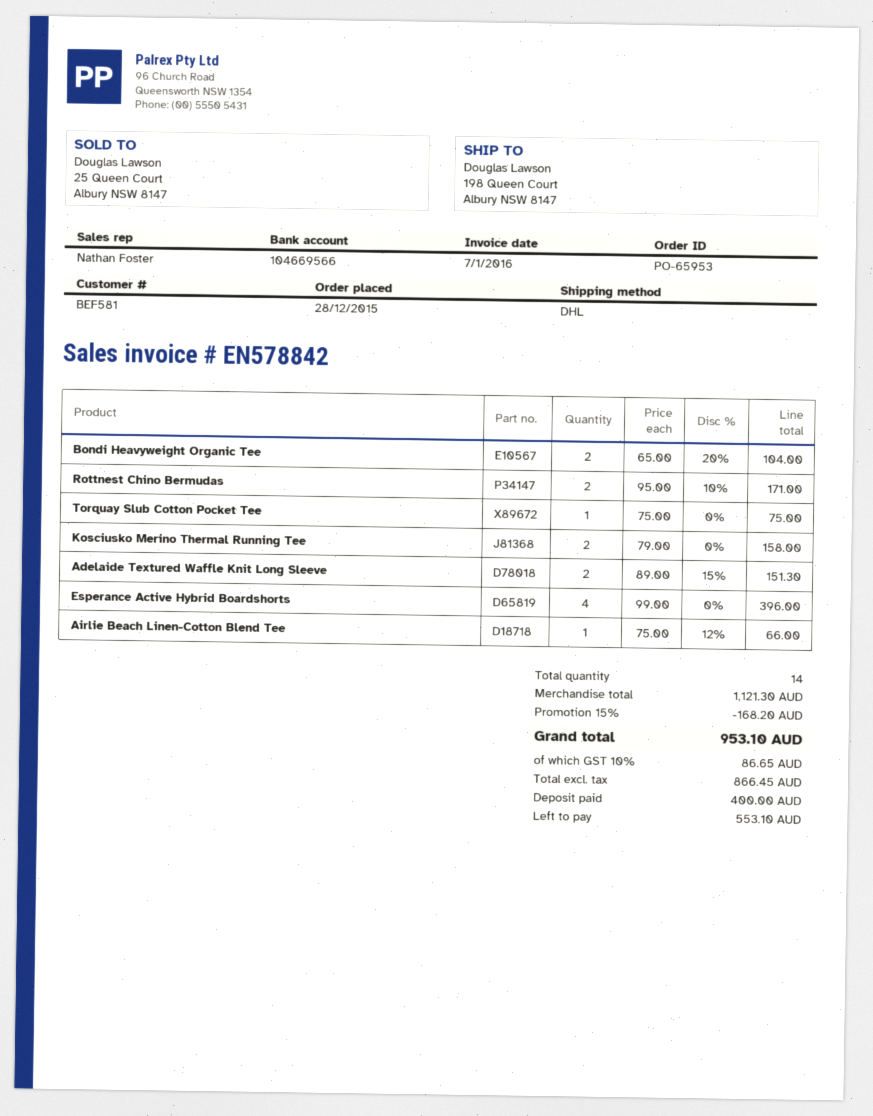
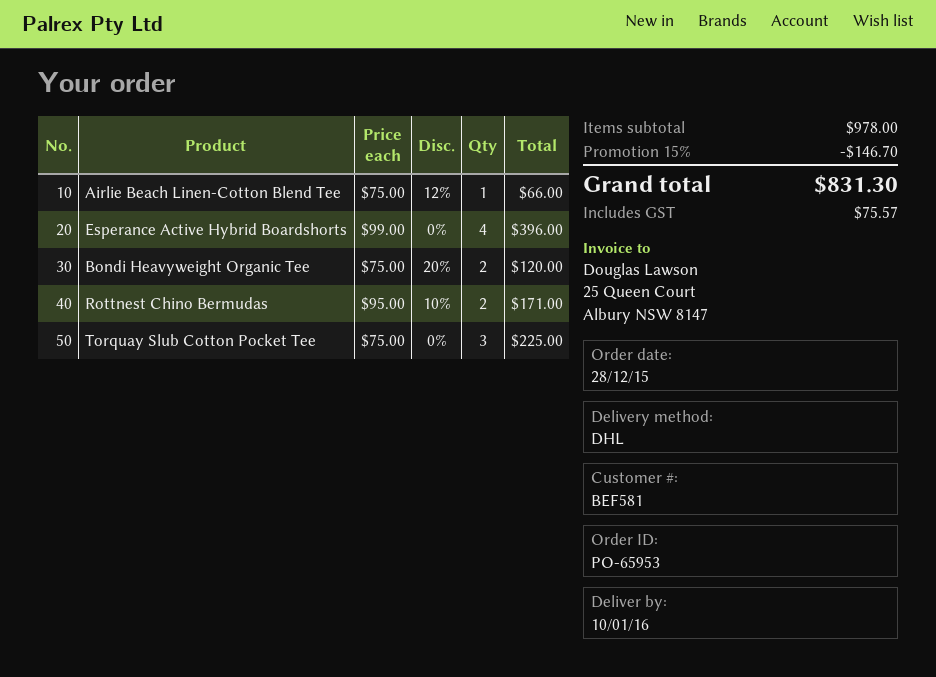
Bondi Heavyweight Organic Tee: 2 x 65.00 - 20% = 104.00 -> 2 x 75.00 - 20% = 120.00
Torquay Slub Cotton Pocket Tee: 1 x 75.00 = 75.00 -> 3 x 75.00 = 225.00
Kosciusko Merino Thermal Running Tee: 2 x 79.00 = 158.00 -> none
Adelaide Textured Waffle Knit Long Sleeve: 2 x 89.00 - 15% = 151.30 -> none
subtotal: 1121.30 -> 978.00
discount: 15% = 168.20 -> 15% = 146.70
tax: 86.65 -> 75.57
total: 953.10 -> 831.30

